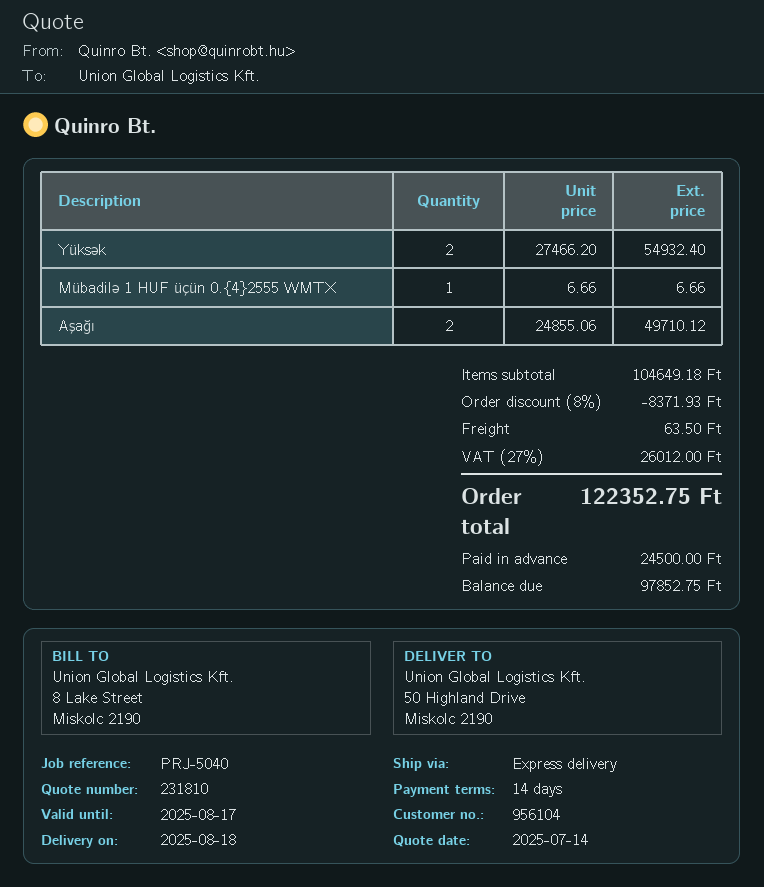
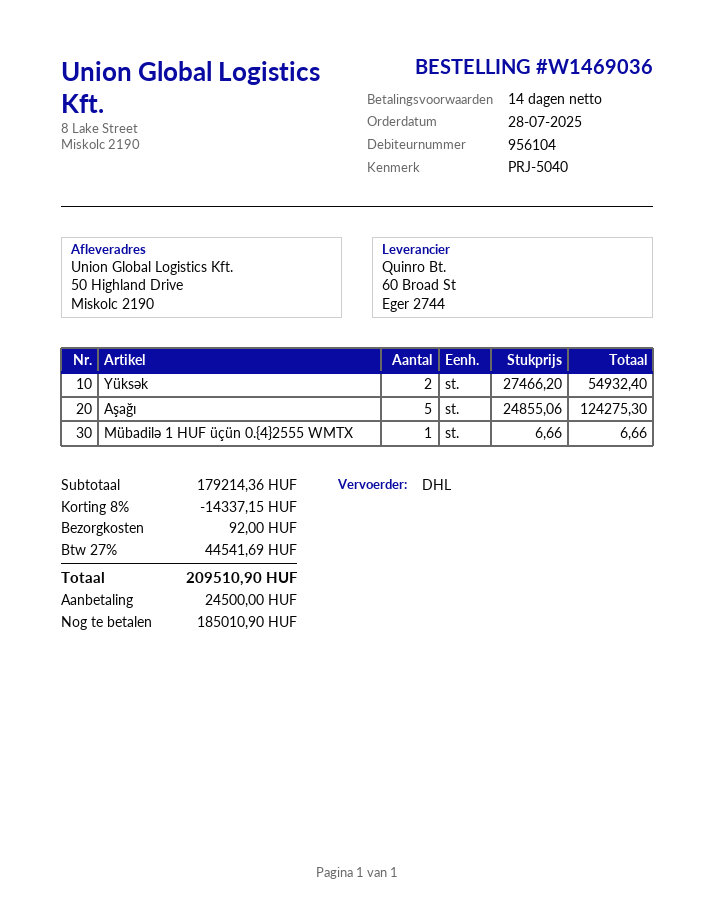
shipping method: express -> DHL
Aşağı: 2 x 24855.06 = 49710.12 -> 5 x 24855.06 = 124275.30
subtotal: 104649.18 -> 179214.36
discount: 8% = 8371.93 -> 8% = 14337.15
shipping: 63.50 -> 92.00
tax: 27% = 26012.00 -> 27% = 44541.69
total: 122352.75 -> 209510.90
balance: 97852.75 -> 185010.90

